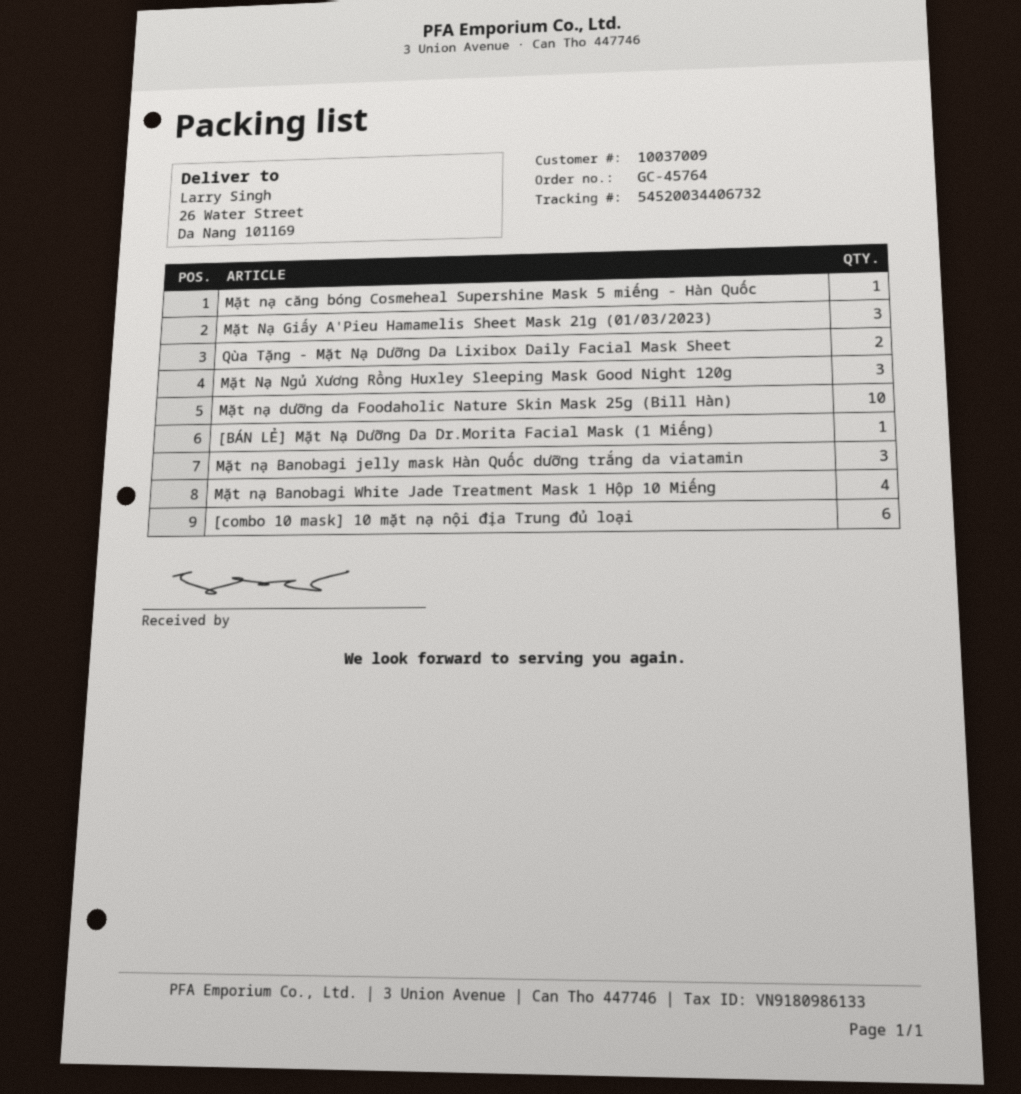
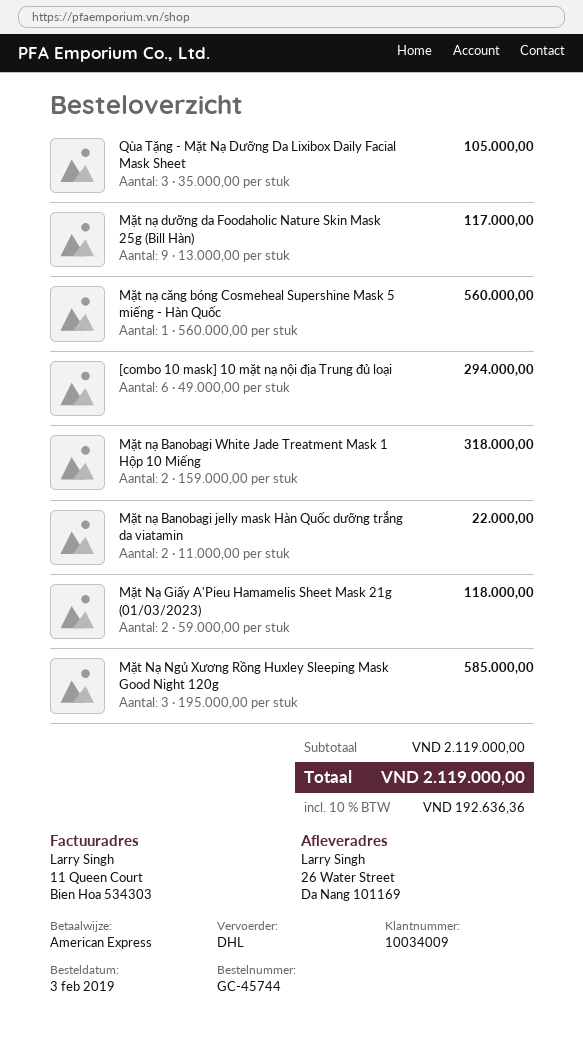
order number: GC-45764 -> GC-45744
customer number: 10037009 -> 10034009
Mặt Nạ Giấy A'Pieu Hamamelis Sheet Mask 21g (01/03/2023): 3 -> 2
Qùa Tặng - Mặt Nạ Dưỡng Da Lixibox Daily Facial Mask Sheet: 2 -> 3
Mặt nạ dưỡng da Foodaholic Nature Skin Mask 25g (Bill Hàn): 10 -> 9
[BÁN LẺ] Mặt Nạ Dưỡng Da Dr.Morita Facial Mask (1 Miếng): 1 -> none
Mặt nạ Banobagi jelly mask Hàn Quốc dưỡng trắng da viatamin: 3 -> 2
Mặt nạ Banobagi White Jade Treatment Mask 1 Hộp 10 Miếng: 4 -> 2

